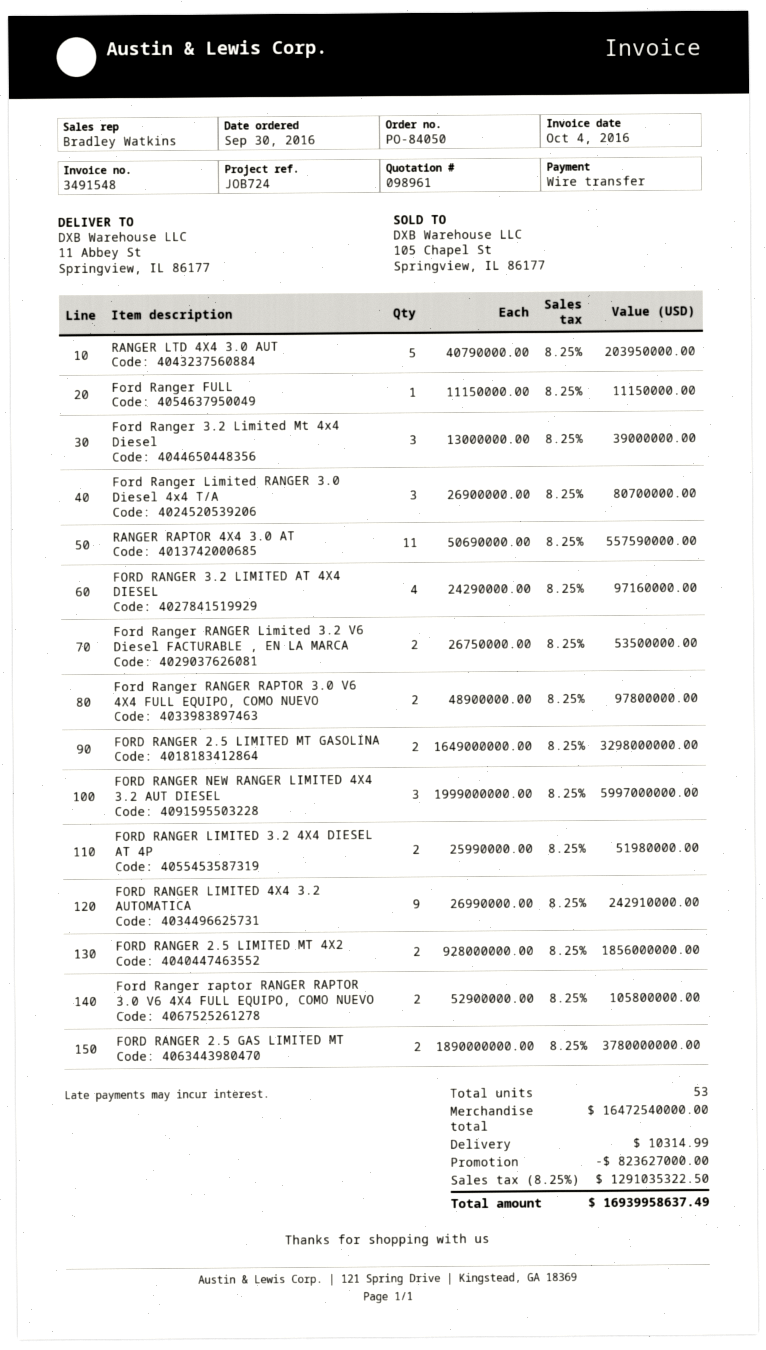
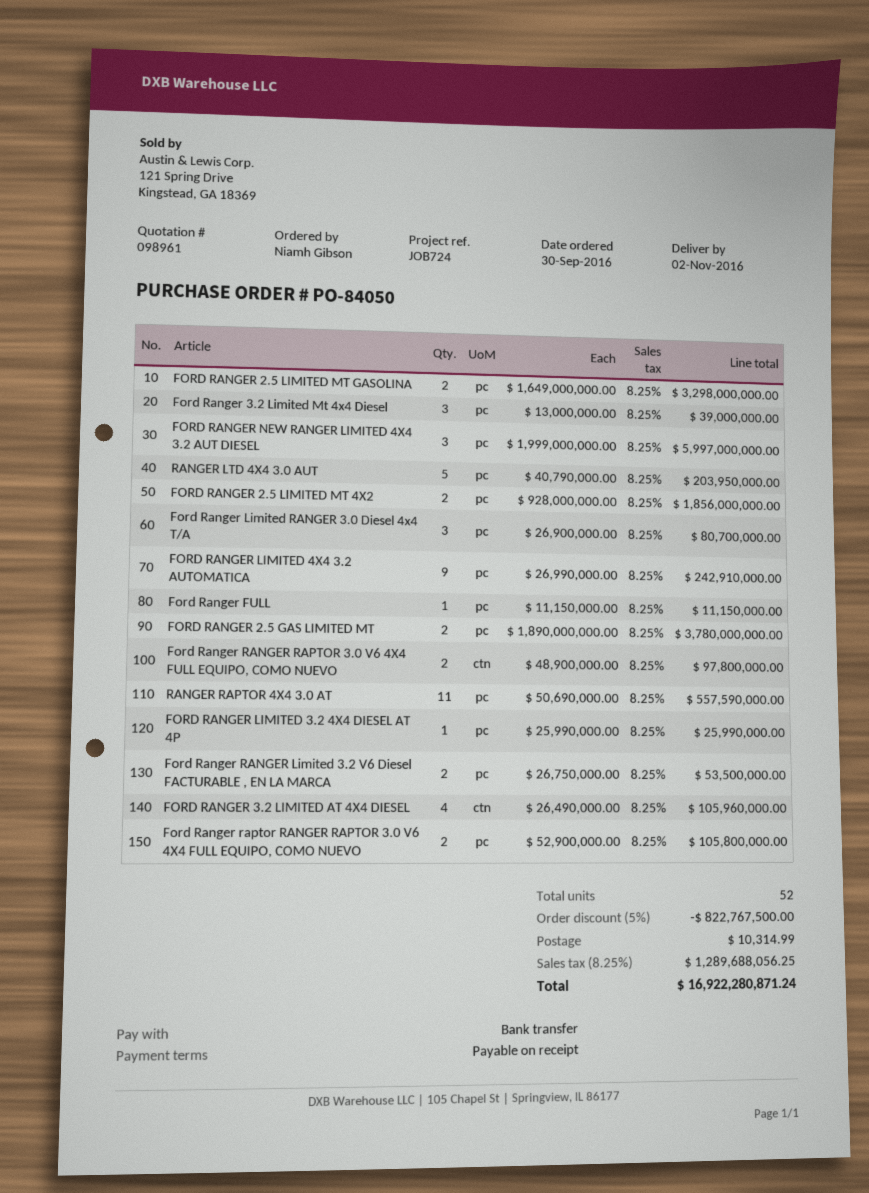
FORD RANGER 3.2 LIMITED AT 4X4 DIESEL: 4 x 24290000.00 = 97160000.00 -> 4 x 26490000.00 = 105960000.00
FORD RANGER LIMITED 3.2 4X4 DIESEL AT 4P: 2 x 25990000.00 = 51980000.00 -> 1 x 25990000.00 = 25990000.00
total quantity: 53 -> 52
discount: 823627000.00 -> 822767500.00
tax: 8.25% = 1291035322.50 -> 8.25% = 1289688056.25
total: 16939958637.49 -> 16922280871.24

